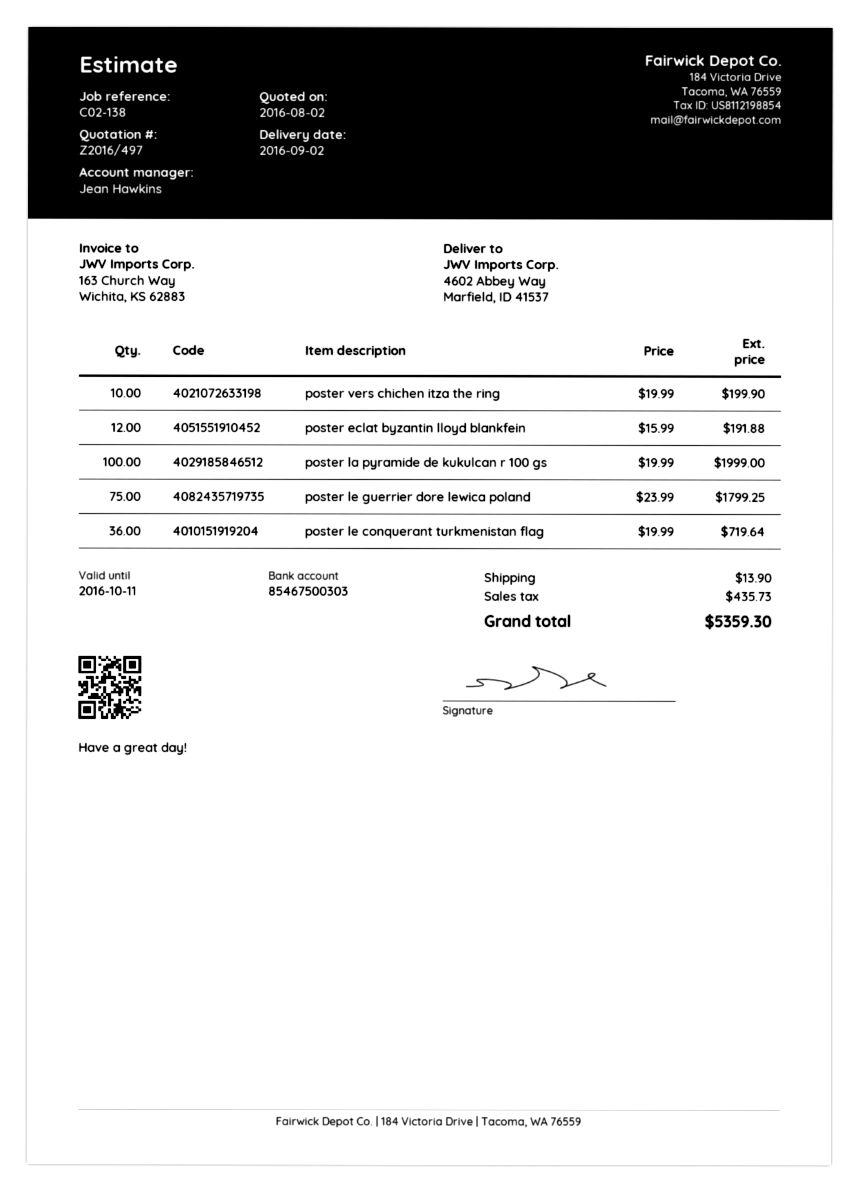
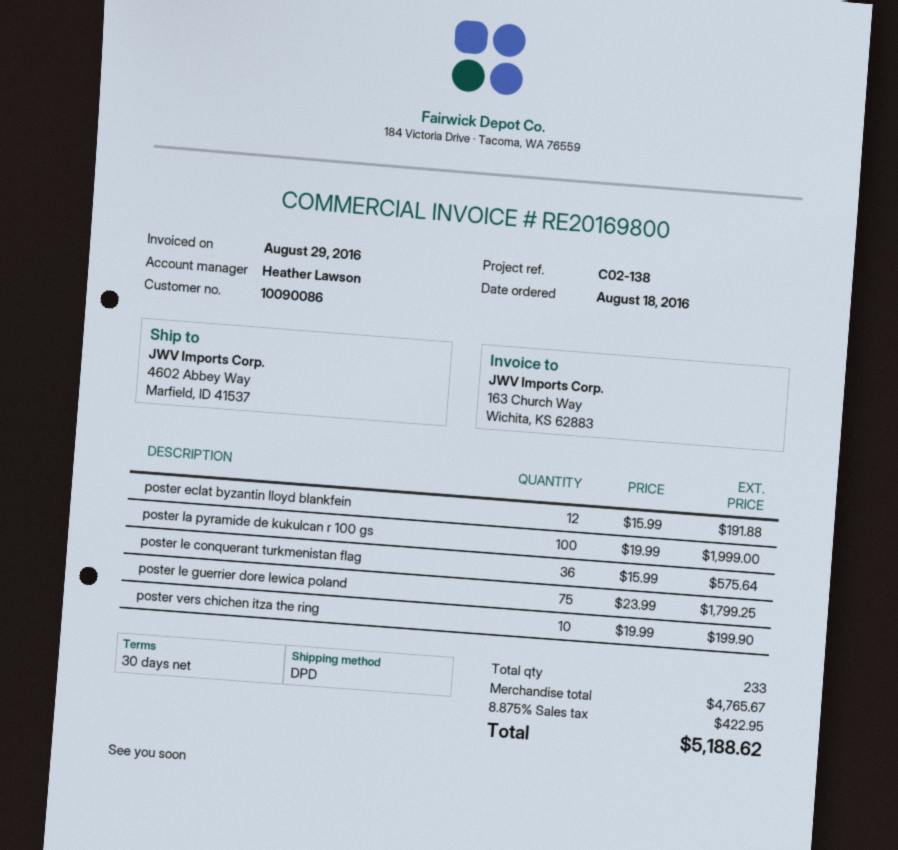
sales rep: Jean Hawkins -> Heather Lawson
poster le conquerant turkmenistan flag: 36 x 19.99 = 719.64 -> 36 x 15.99 = 575.64
shipping: 13.90 -> none
tax: 435.73 -> 422.95
total: 5359.30 -> 5188.62

